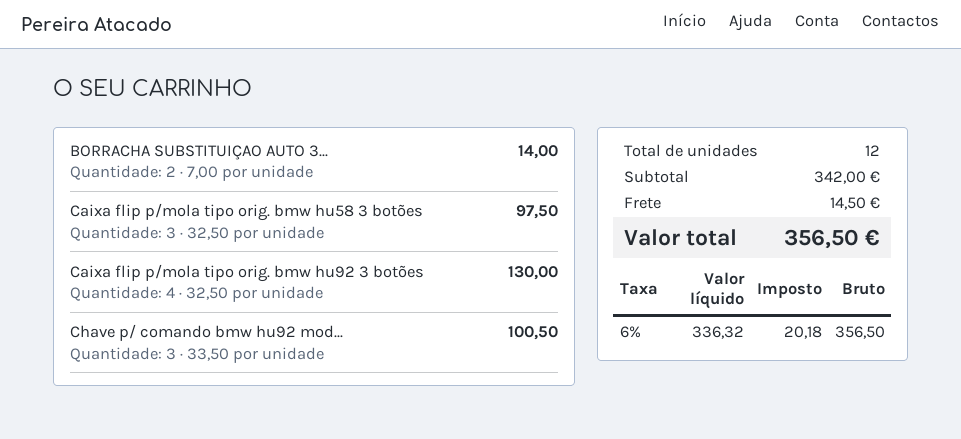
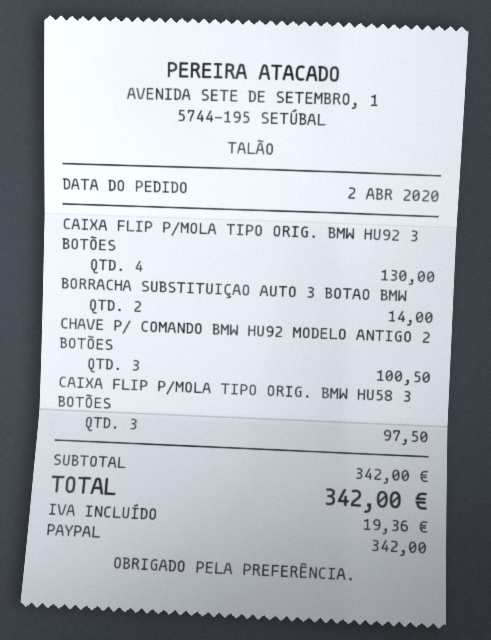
shipping: 14.50 -> none
tax: 20.18 -> 19.36
total: 356.50 -> 342.00

